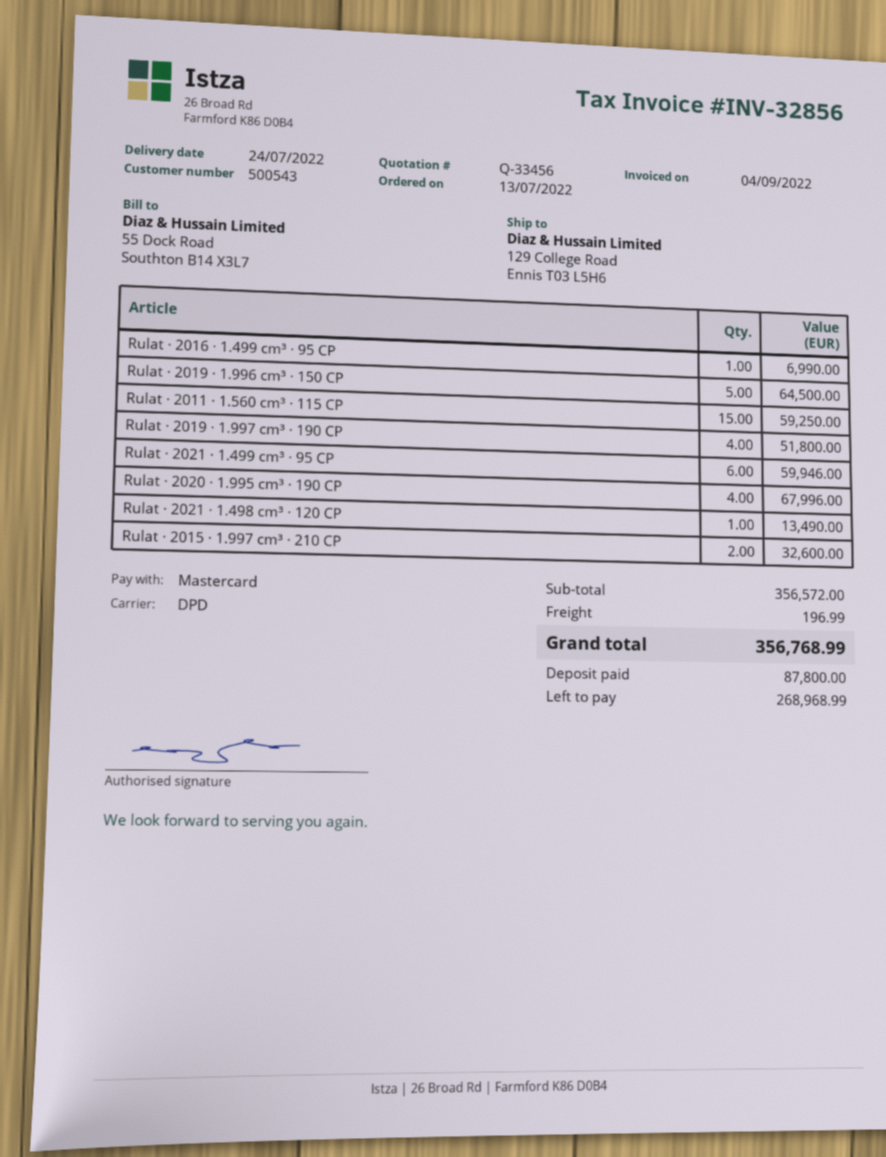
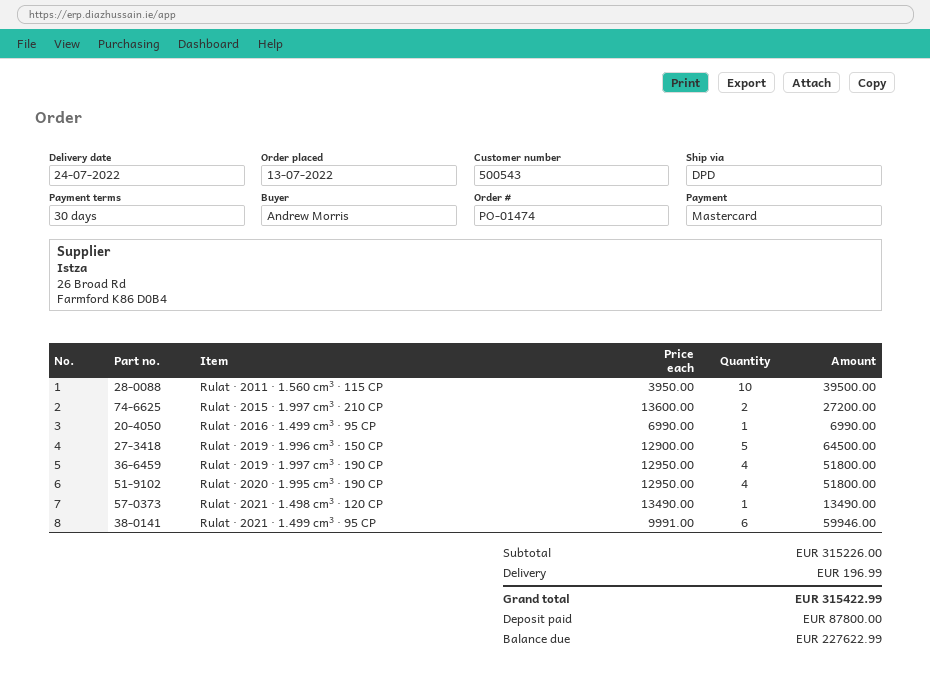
Rulat · 2011 · 1.560 cm³ · 115 CP: 15 for 59250.00 -> 10 for 39500.00
Rulat · 2020 · 1.995 cm³ · 190 CP: 4 for 67996.00 -> 4 for 51800.00
Rulat · 2015 · 1.997 cm³ · 210 CP: 2 for 32600.00 -> 2 for 27200.00
subtotal: 356572.00 -> 315226.00
total: 356768.99 -> 315422.99
balance: 268968.99 -> 227622.99

